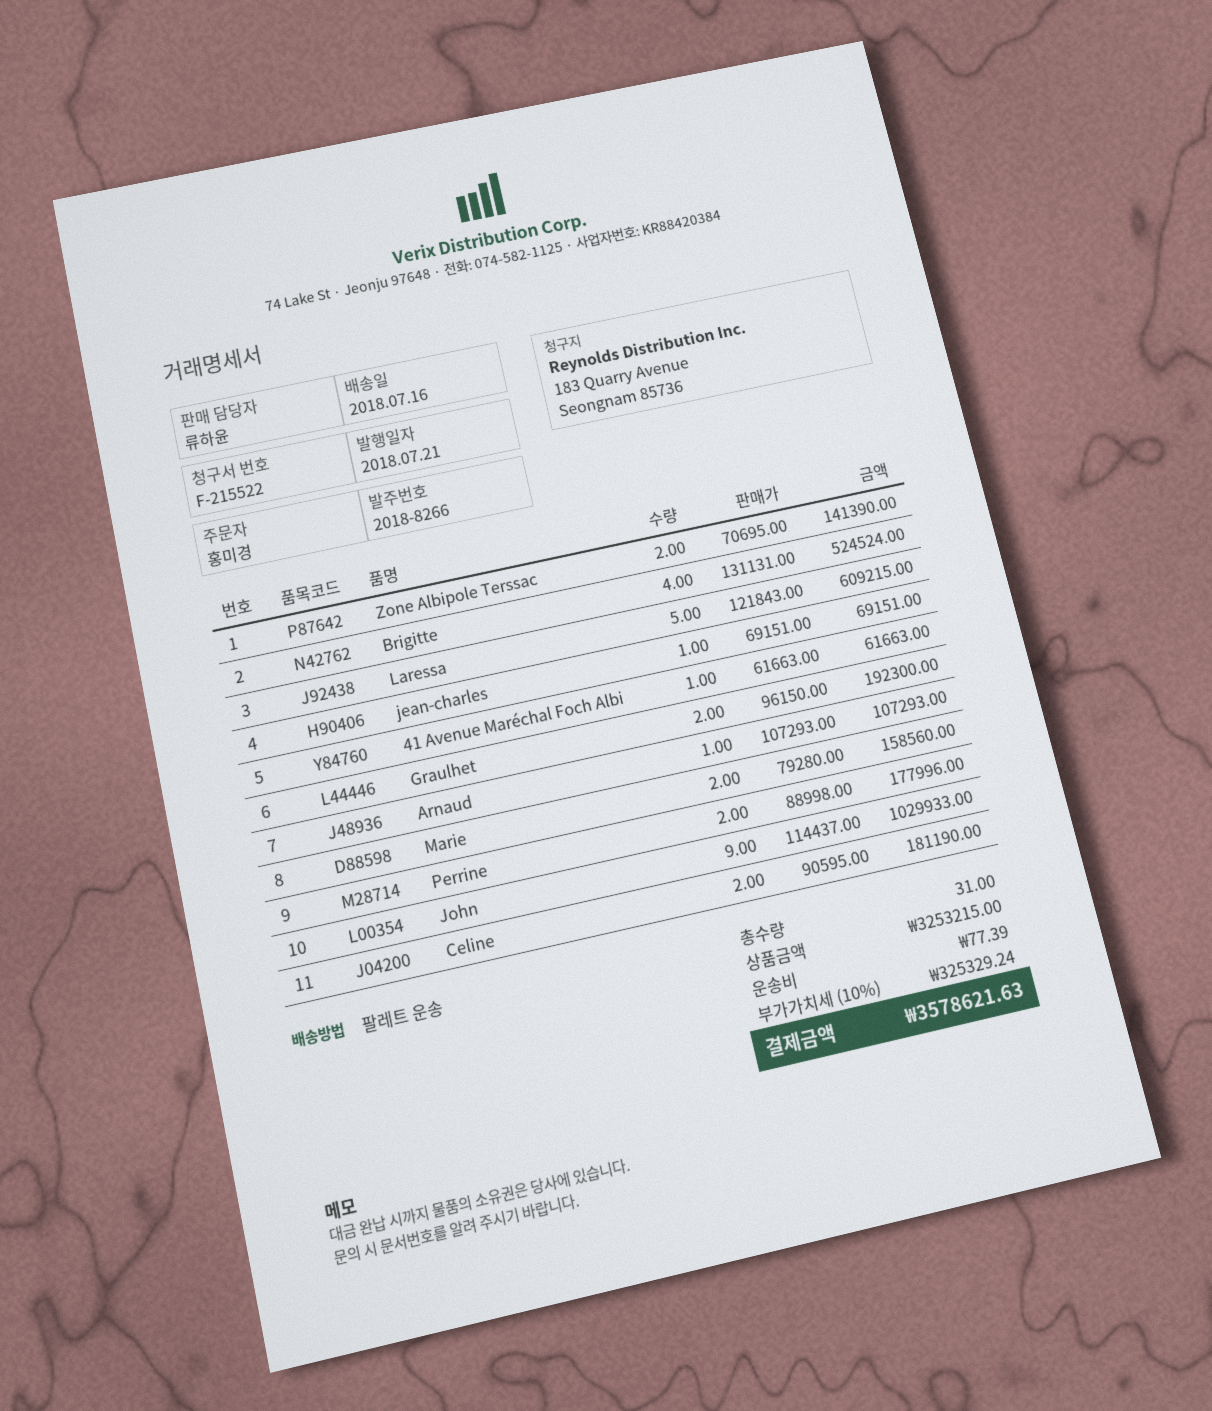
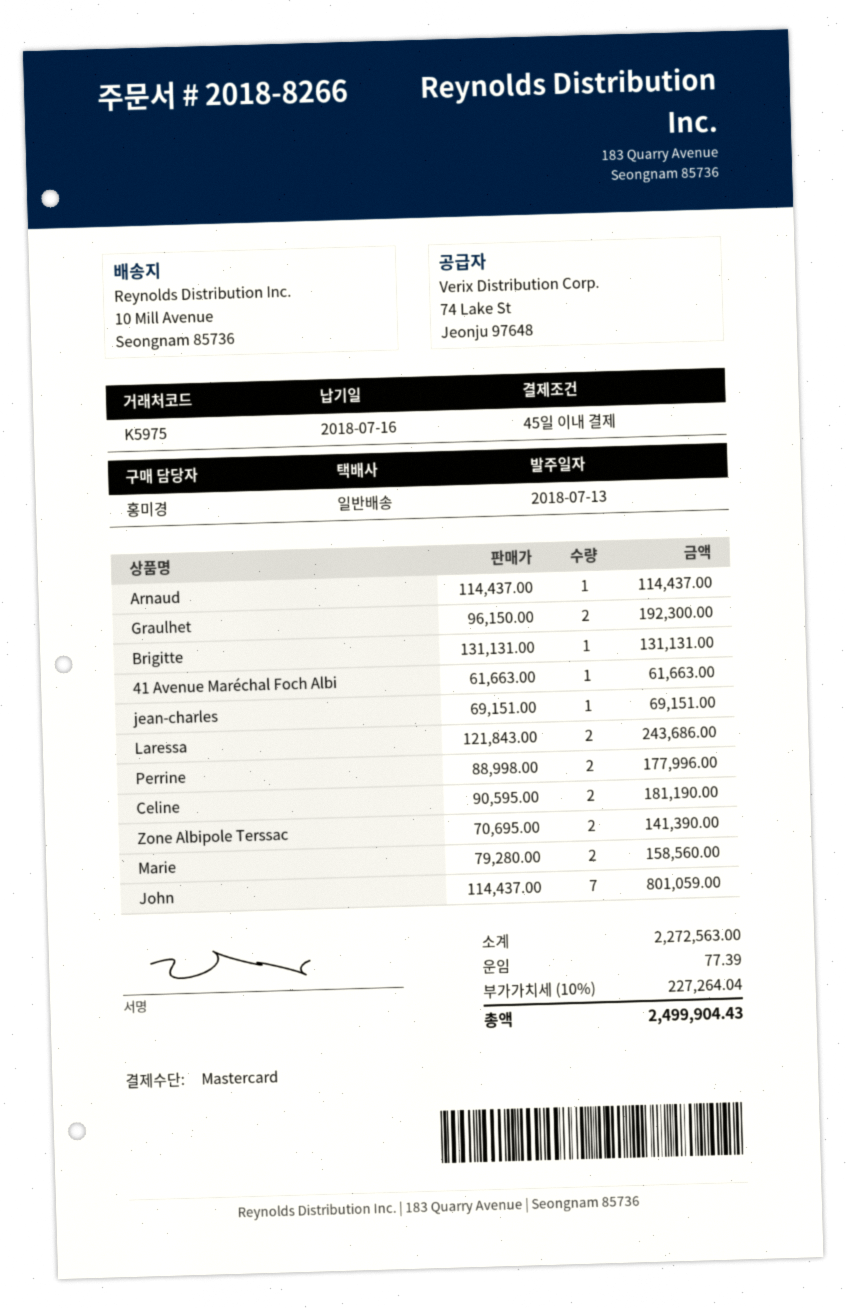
shipping method: pallet freight -> standard
Brigitte: 4 x 131131.00 = 524524.00 -> 1 x 131131.00 = 131131.00
Laressa: 5 x 121843.00 = 609215.00 -> 2 x 121843.00 = 243686.00
Arnaud: 1 x 107293.00 = 107293.00 -> 1 x 114437.00 = 114437.00
John: 9 x 114437.00 = 1029933.00 -> 7 x 114437.00 = 801059.00
subtotal: 3253215.00 -> 2272563.00
tax: 10% = 325329.24 -> 10% = 227264.04
total: 3578621.63 -> 2499904.43

